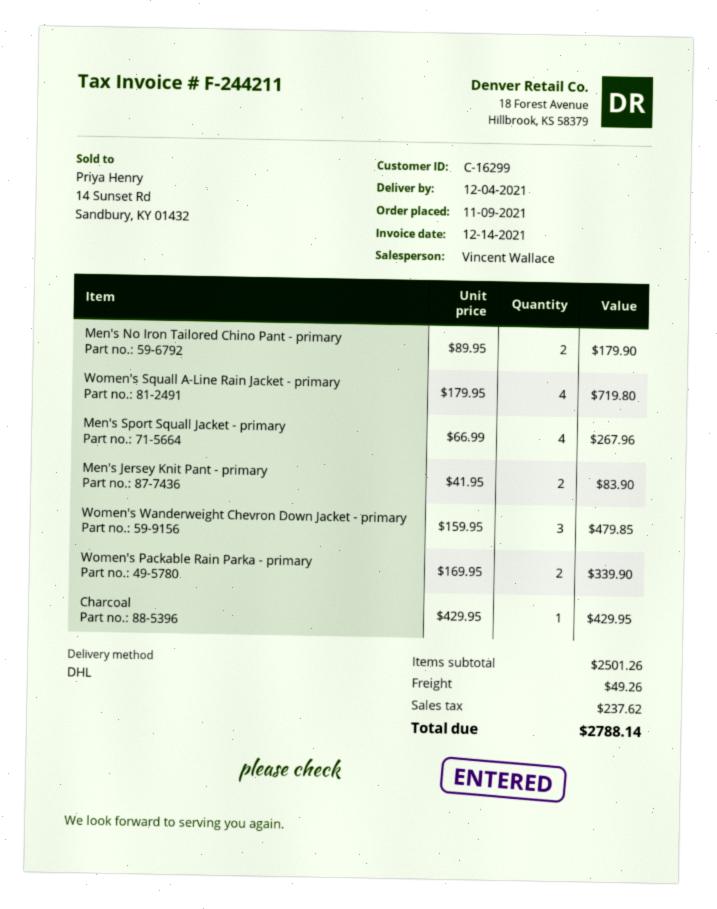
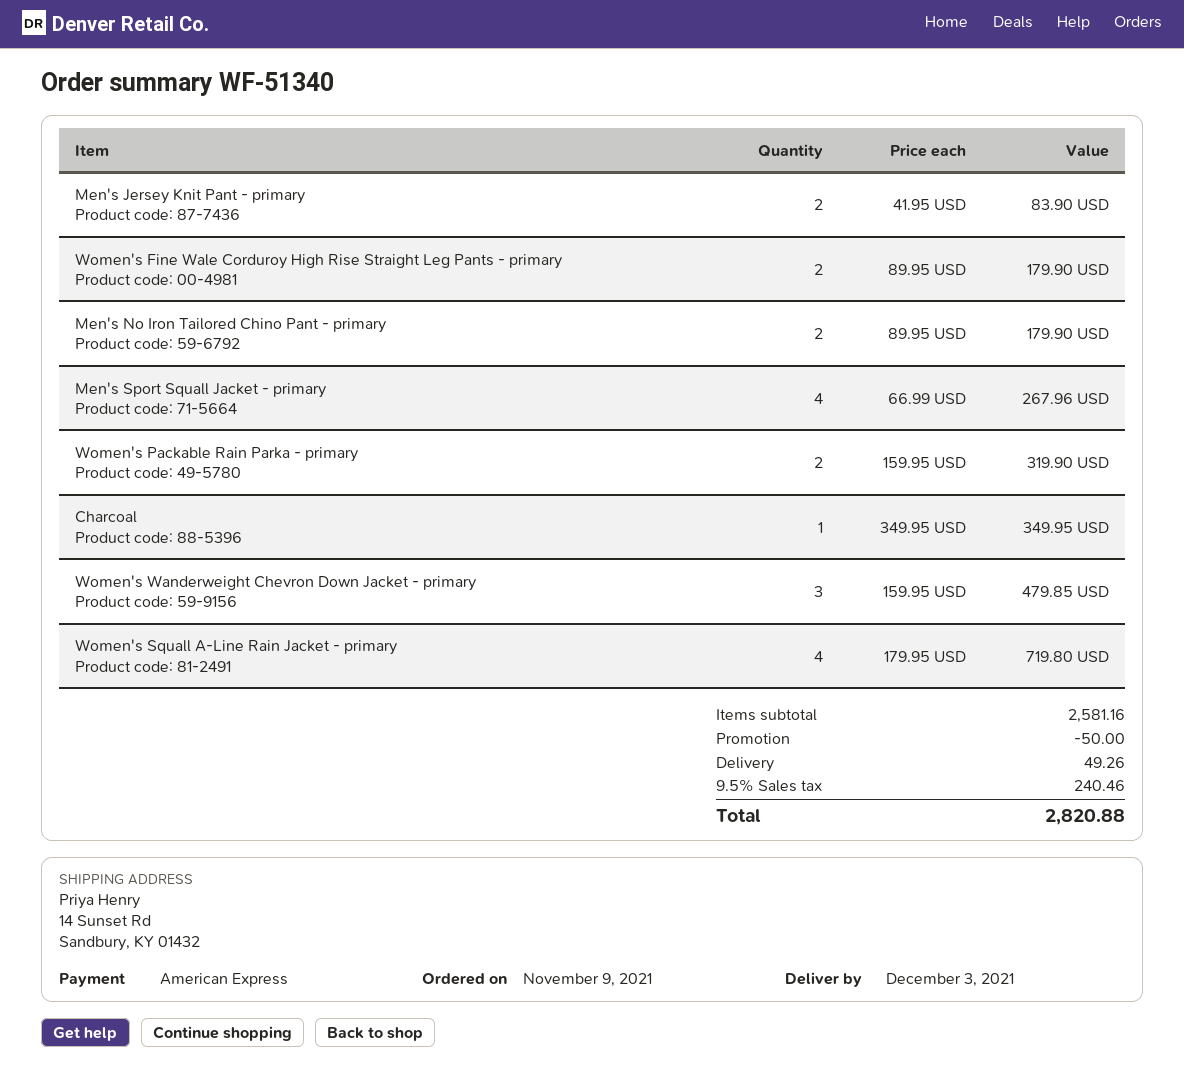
delivery date: 2021-12-04 -> 2021-12-03
Women's Packable Rain Parka - primary: 2 x 169.95 = 339.90 -> 2 x 159.95 = 319.90
Charcoal: 1 x 429.95 = 429.95 -> 1 x 349.95 = 349.95
Women's Fine Wale Corduroy High Rise Straight Leg Pants - primary: none -> 2 x 89.95 = 179.90
subtotal: 2501.26 -> 2581.16
discount: none -> 50.00
tax: 237.62 -> 240.46
total: 2788.14 -> 2820.88

